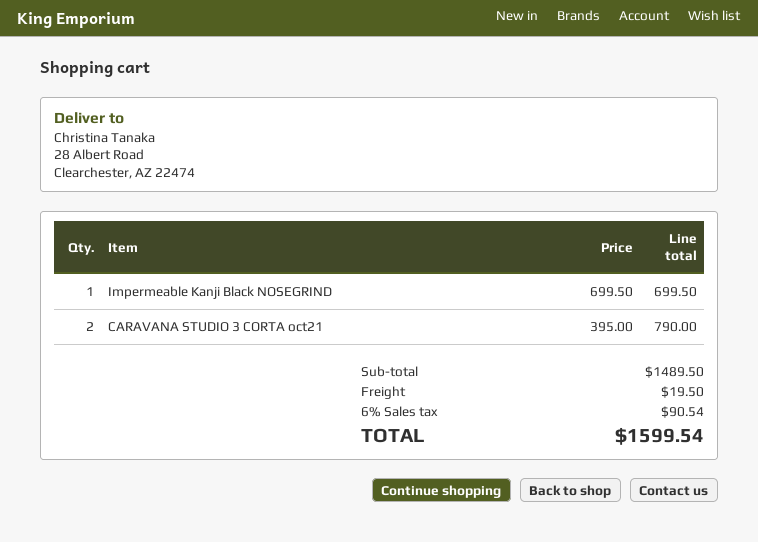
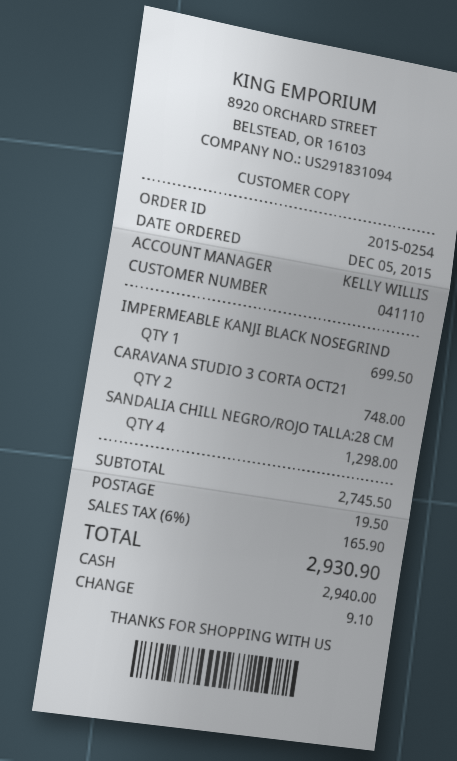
CARAVANA STUDIO 3 CORTA oct21: 2 for 790.00 -> 2 for 748.00
SANDALIA CHILL NEGRO/ROJO TALLA:28 CM: none -> 4 for 1298.00
subtotal: 1489.50 -> 2745.50
tax: 6% = 90.54 -> 6% = 165.90
total: 1599.54 -> 2930.90

